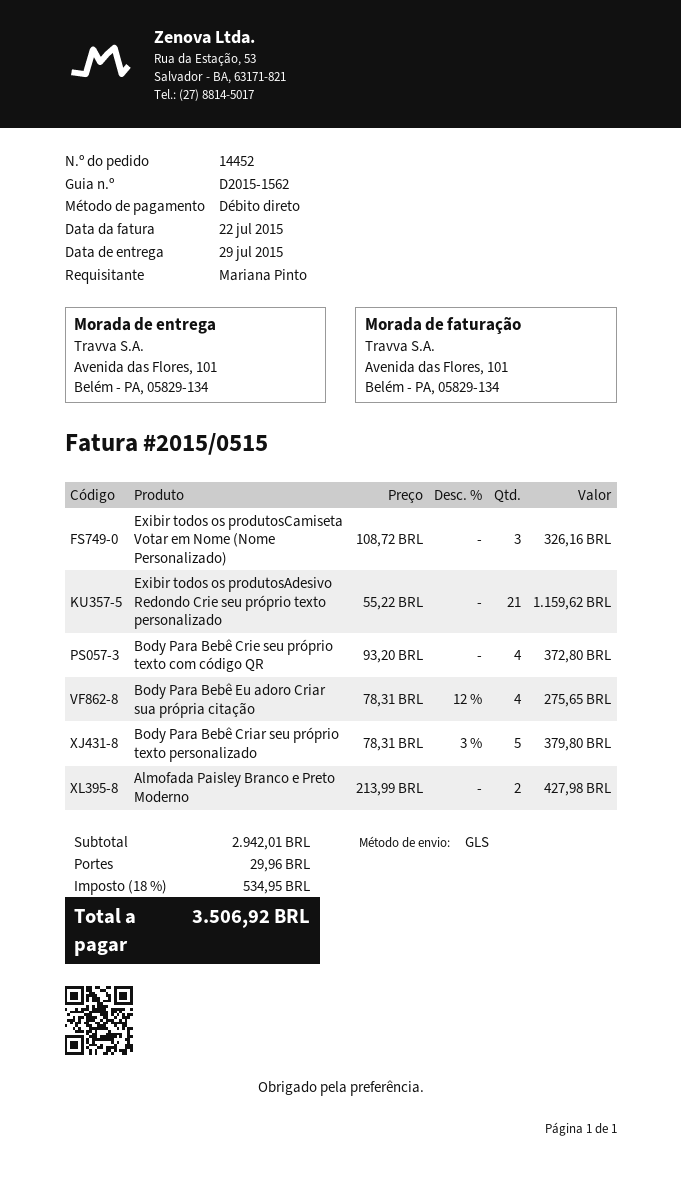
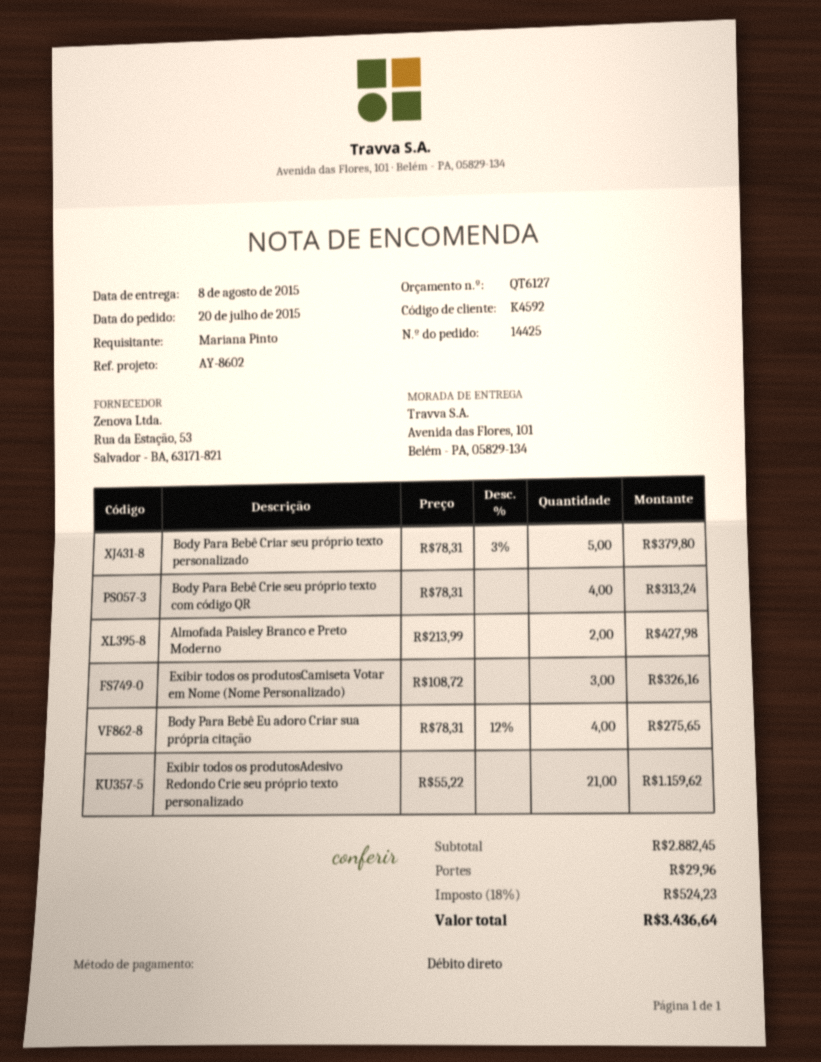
order number: 14452 -> 14425
delivery date: 2015-07-29 -> 2015-08-08
Body Para Bebê Crie seu próprio texto com código QR: 4 x 93.20 = 372.80 -> 4 x 78.31 = 313.24
subtotal: 2942.01 -> 2882.45
tax: 18% = 534.95 -> 18% = 524.23
total: 3506.92 -> 3436.64

